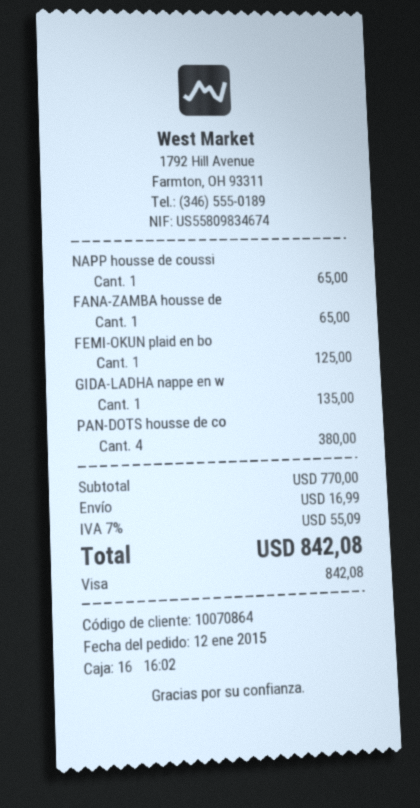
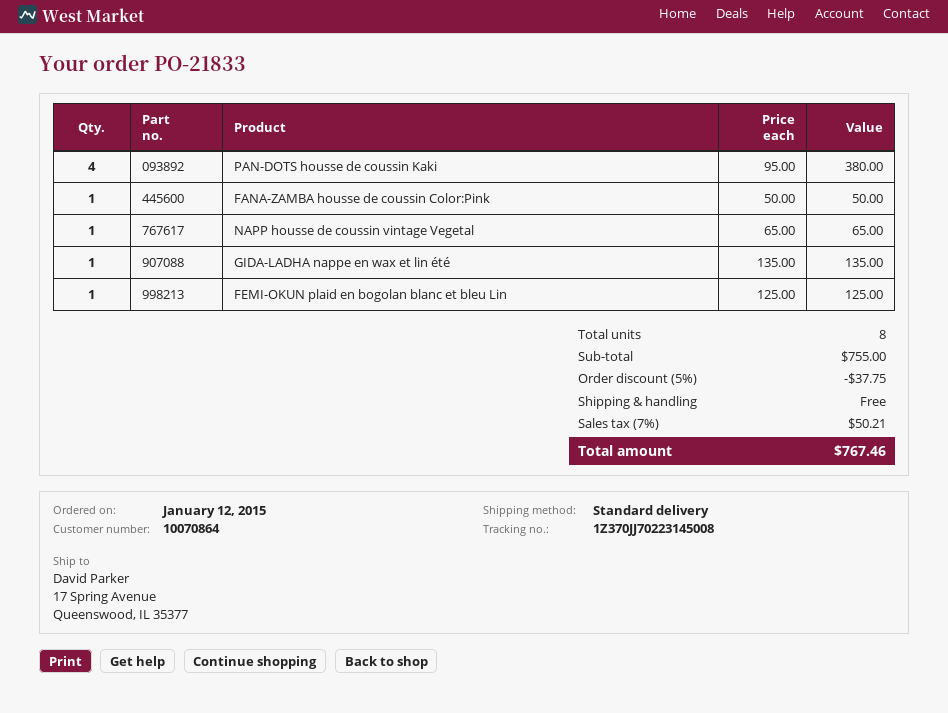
FANA-ZAMBA housse de: 1 for 65.00 -> 1 for 50.00
subtotal: 770.00 -> 755.00
discount: none -> 5% = 37.75
shipping: 16.99 -> 0.00
tax: 7% = 55.09 -> 7% = 50.21
total: 842.08 -> 767.46

